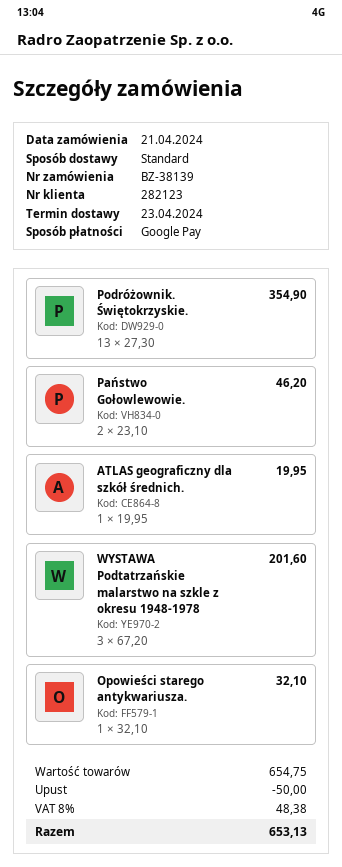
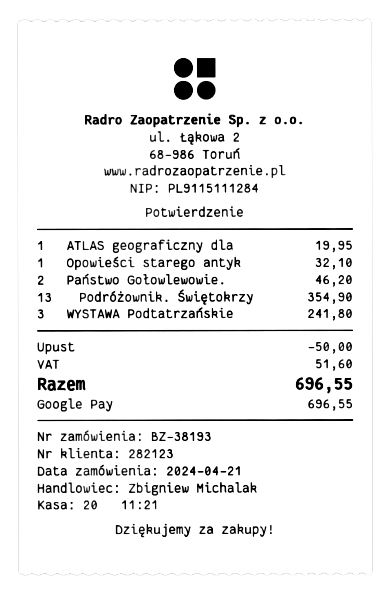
order number: BZ-38139 -> BZ-38193
WYSTAWA Podtatrzańskie malarstwo na szkle z okresu 1948-1978: 3 for 201.60 -> 3 for 241.80
tax: 48.38 -> 51.60
total: 653.13 -> 696.55

